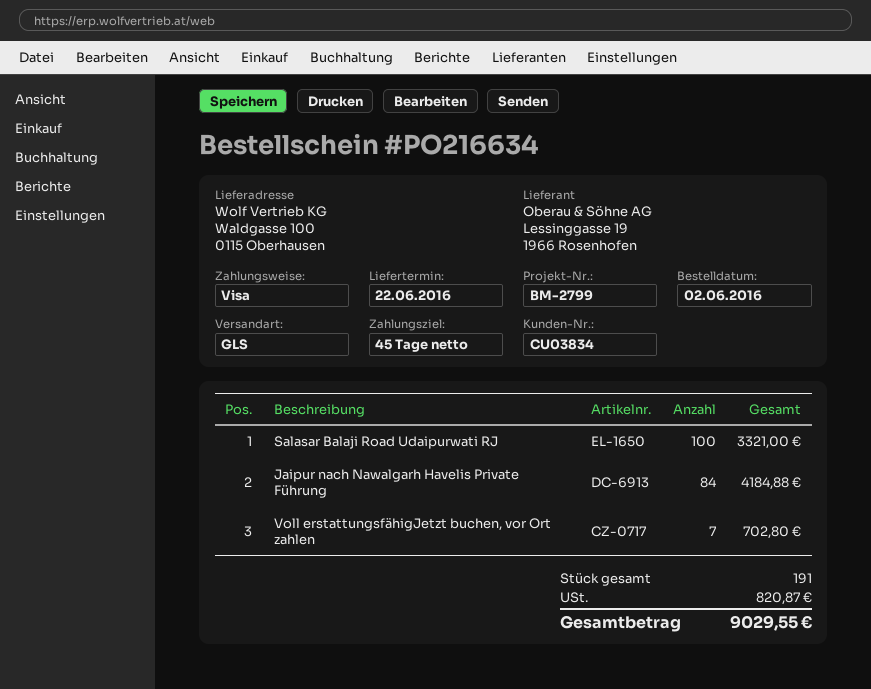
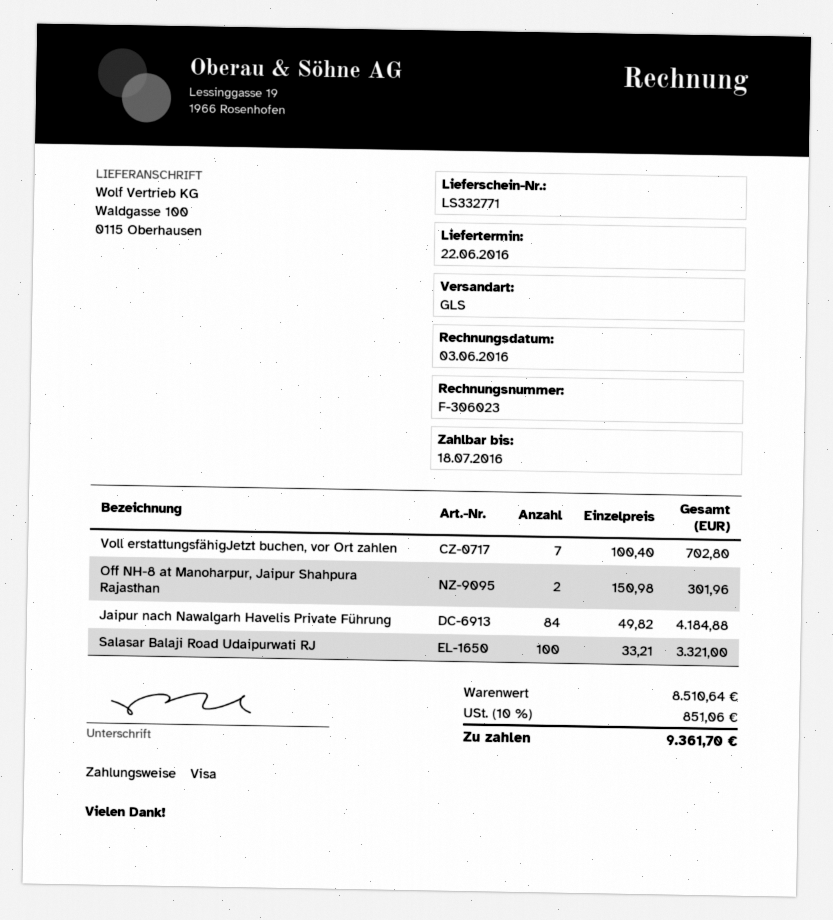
Off NH-8 at Manoharpur, Jaipur Shahpura Rajasthan: none -> 2 for 301.96
tax: 820.87 -> 851.06
total: 9029.55 -> 9361.70

